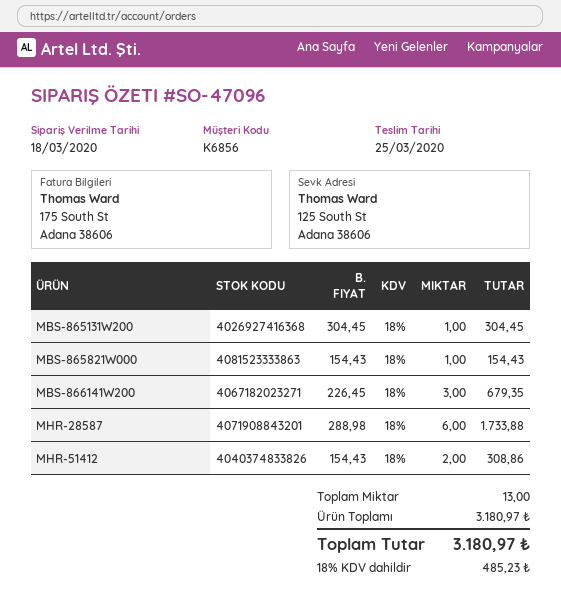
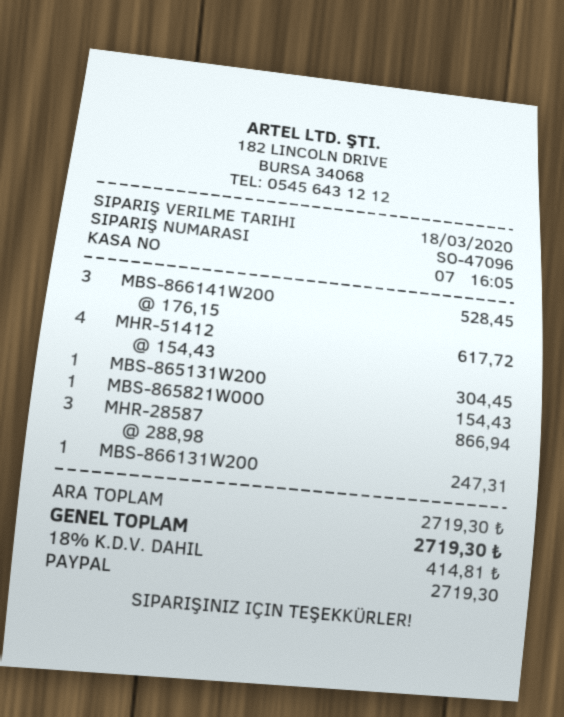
MBS-866141W200: 3 x 226.45 = 679.35 -> 3 x 176.15 = 528.45
MHR-28587: 6 x 288.98 = 1733.88 -> 3 x 288.98 = 866.94
MHR-51412: 2 x 154.43 = 308.86 -> 4 x 154.43 = 617.72
MBS-866131W200: none -> 1 x 247.31 = 247.31
subtotal: 3180.97 -> 2719.30
tax: 18% = 485.23 -> 18% = 414.81
total: 3180.97 -> 2719.30

